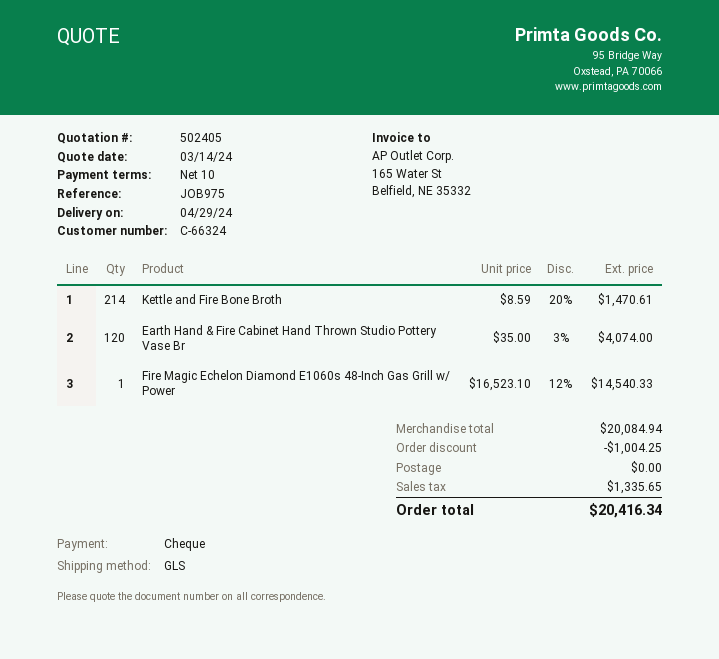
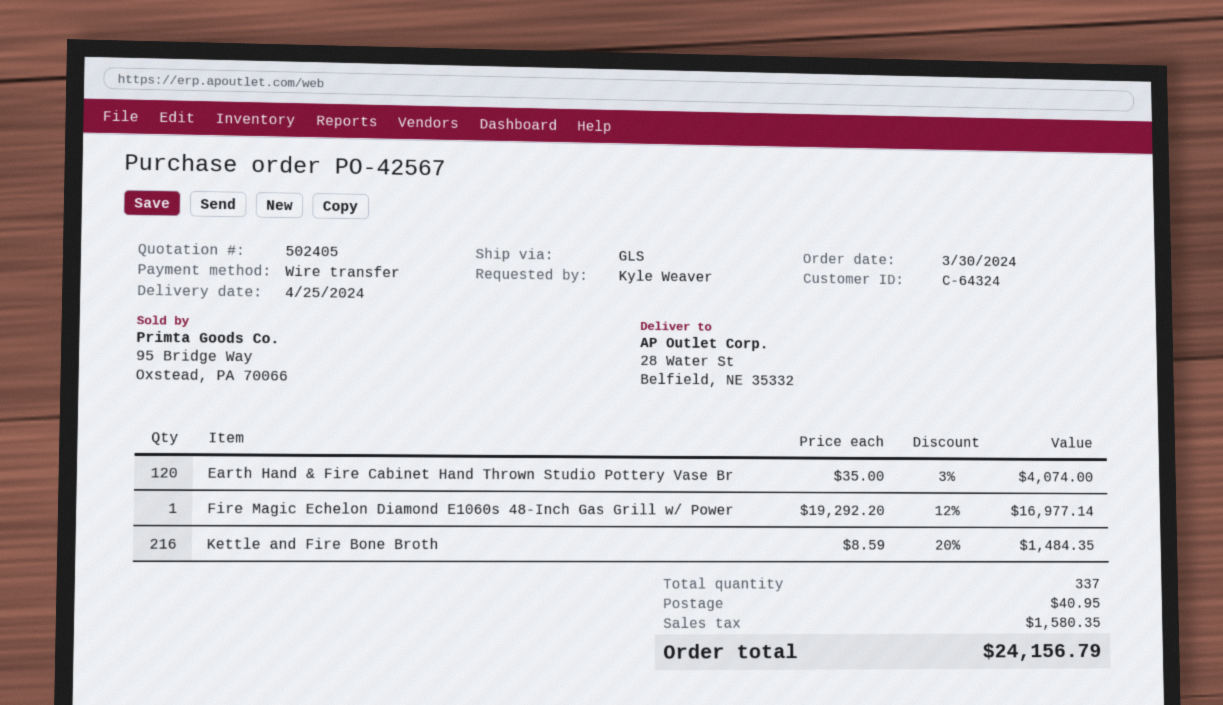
delivery date: 2024-04-29 -> 2024-04-25
customer number: C-66324 -> C-64324
payment method: cheque -> bank transfer
Kettle and Fire Bone Broth: 214 x 8.59 - 20% = 1470.61 -> 216 x 8.59 - 20% = 1484.35
Fire Magic Echelon Diamond E1060s 48-Inch Gas Grill w/ Power: 1 x 16523.10 - 12% = 14540.33 -> 1 x 19292.20 - 12% = 16977.14
discount: 1004.25 -> none
shipping: 0.00 -> 40.95
tax: 1335.65 -> 1580.35
total: 20416.34 -> 24156.79

